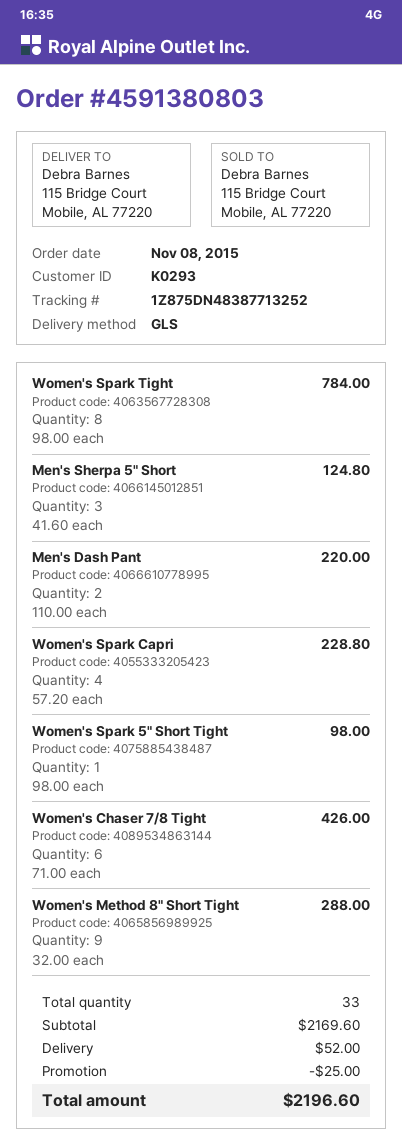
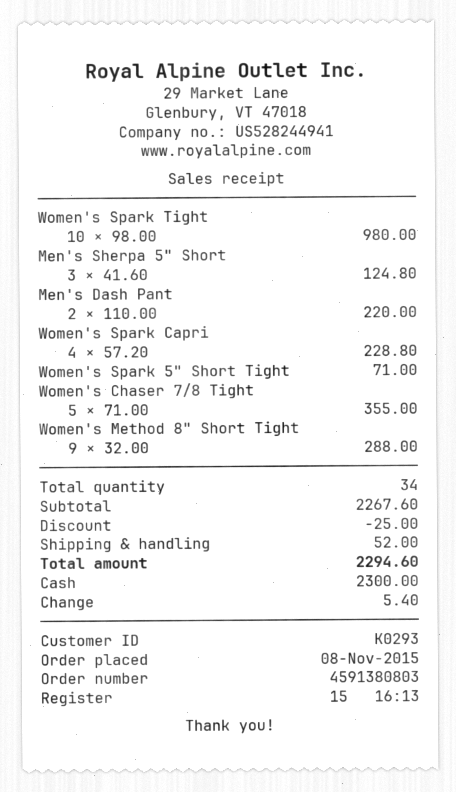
Women's Spark Tight: 8 x 98.00 = 784.00 -> 10 x 98.00 = 980.00
Women's Spark 5" Short Tight: 1 x 98.00 = 98.00 -> 1 x 71.00 = 71.00
Women's Chaser 7/8 Tight: 6 x 71.00 = 426.00 -> 5 x 71.00 = 355.00
total quantity: 33 -> 34
subtotal: 2169.60 -> 2267.60
total: 2196.60 -> 2294.60

